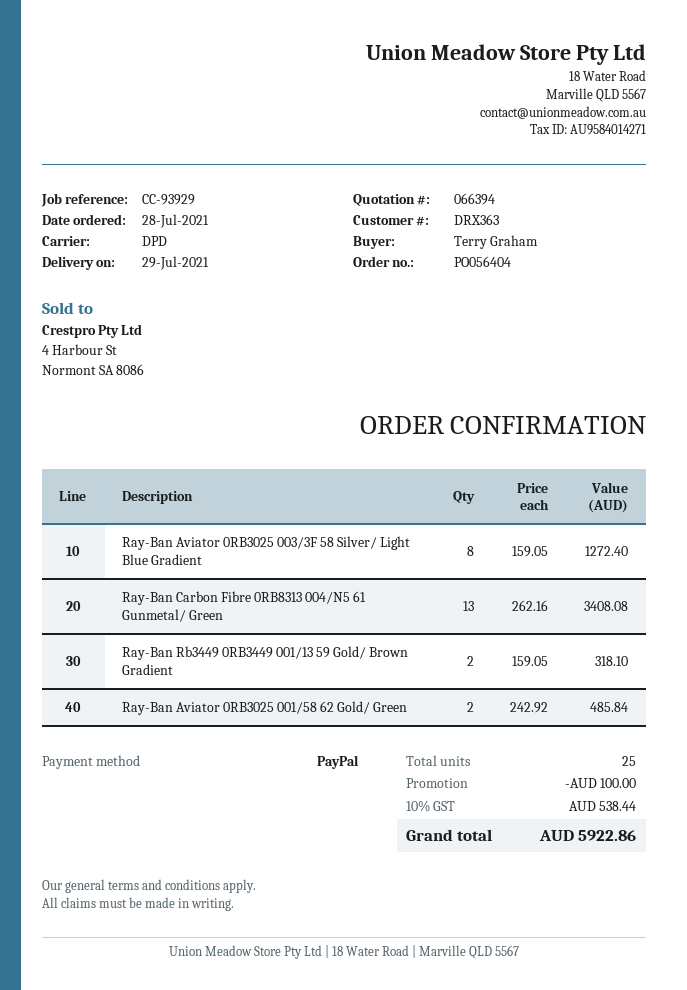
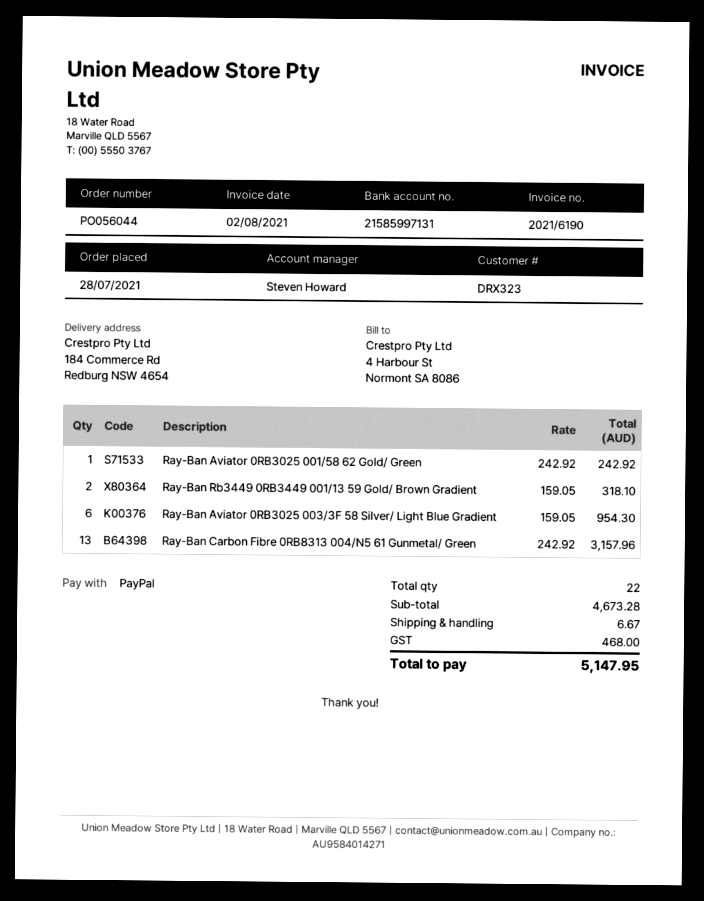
order number: PO056404 -> PO056044
customer number: DRX363 -> DRX323
Ray-Ban Aviator 0RB3025 003/3F 58 Silver/ Light Blue Gradient: 8 x 159.05 = 1272.40 -> 6 x 159.05 = 954.30
Ray-Ban Carbon Fibre 0RB8313 004/N5 61 Gunmetal/ Green: 13 x 262.16 = 3408.08 -> 13 x 242.92 = 3157.96
Ray-Ban Aviator 0RB3025 001/58 62 Gold/ Green: 2 x 242.92 = 485.84 -> 1 x 242.92 = 242.92
total quantity: 25 -> 22
discount: 100.00 -> none
shipping: none -> 6.67
tax: 538.44 -> 468.00
total: 5922.86 -> 5147.95

